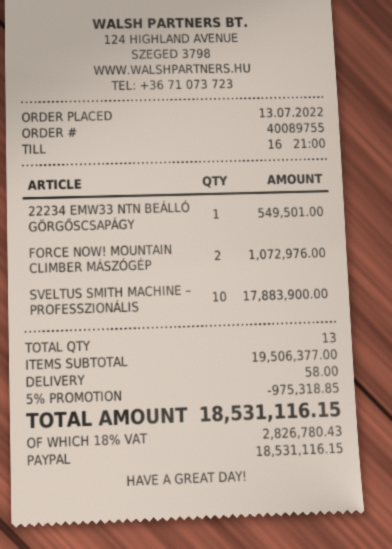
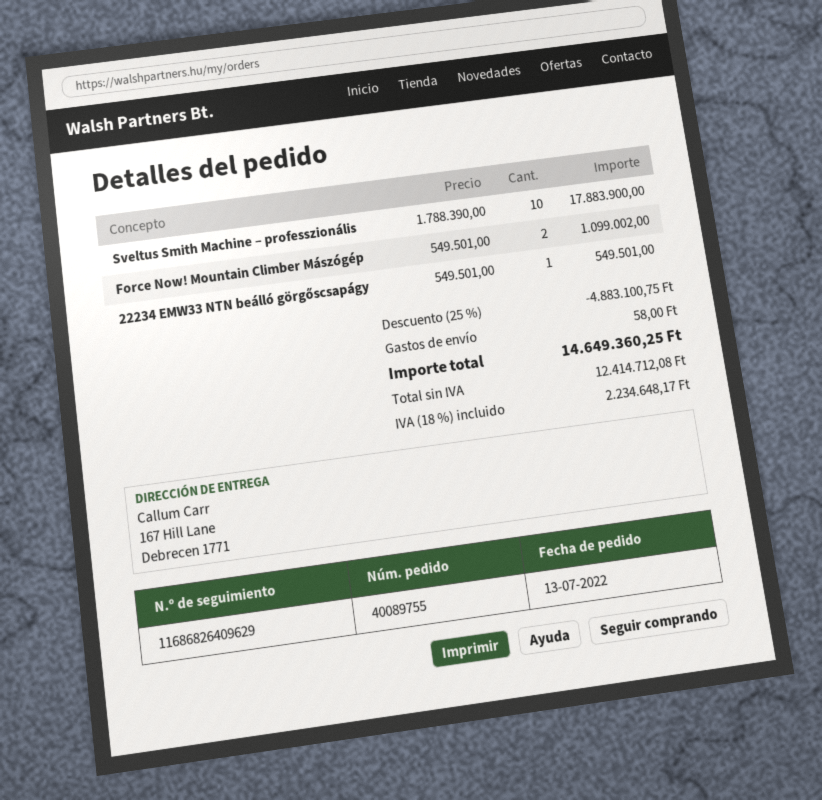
FORCE NOW! MOUNTAIN CLIMBER MÁSZÓGÉP: 2 for 1072976.00 -> 2 for 1099002.00
discount: 5% = 975318.85 -> 25% = 4883100.75
tax: 18% = 2826780.43 -> 18% = 2234648.17
total: 18531116.15 -> 14649360.25

